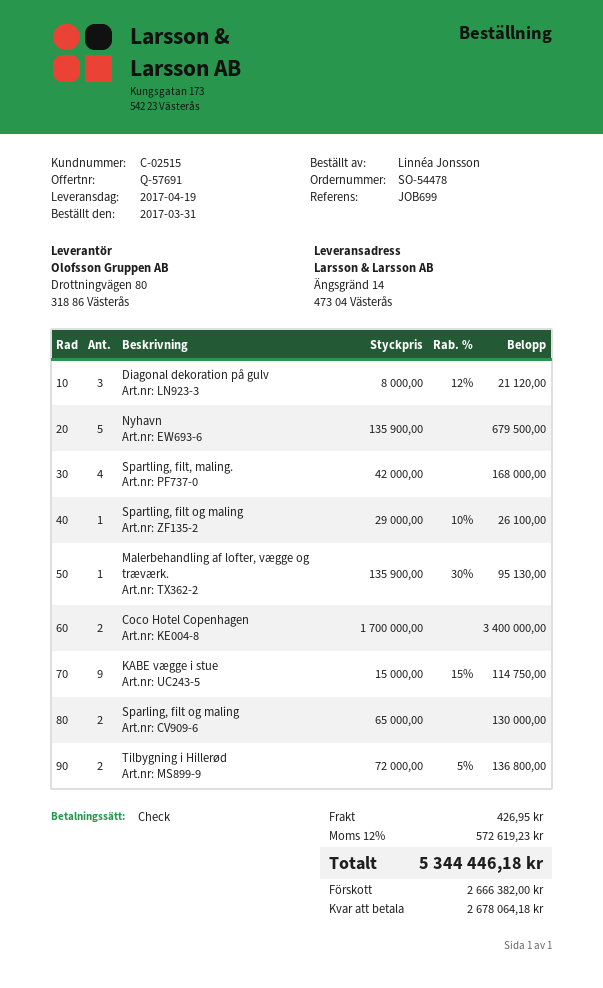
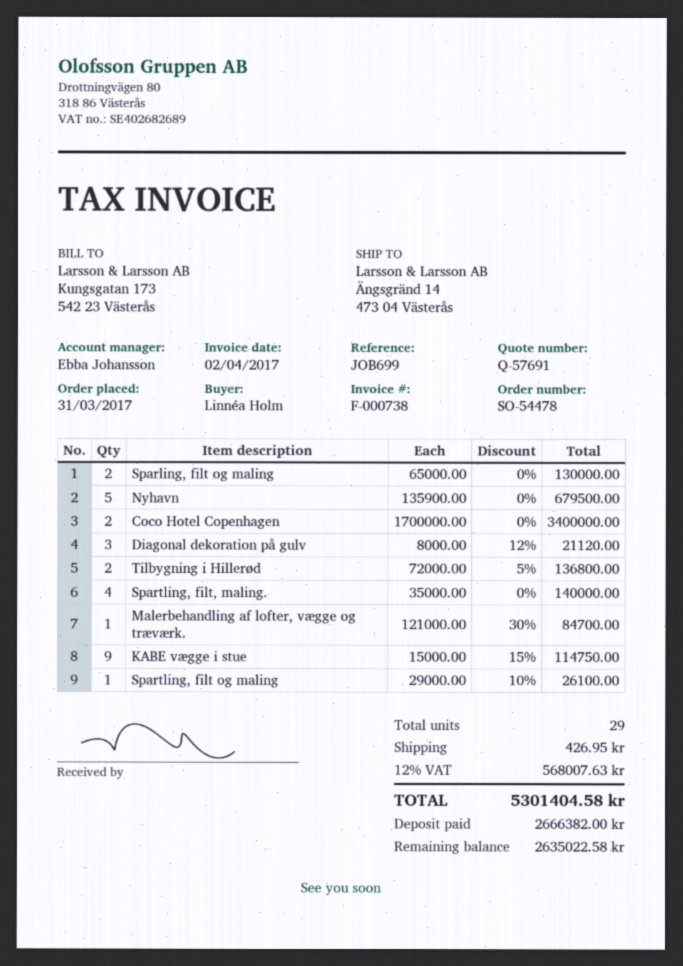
ordered by: Linnéa Jonsson -> Linnéa Holm
Spartling, filt, maling.: 4 x 42000.00 = 168000.00 -> 4 x 35000.00 = 140000.00
Malerbehandling af lofter, vægge og træværk.: 1 x 135900.00 - 30% = 95130.00 -> 1 x 121000.00 - 30% = 84700.00
tax: 12% = 572619.23 -> 12% = 568007.63
total: 5344446.18 -> 5301404.58
balance: 2678064.18 -> 2635022.58

